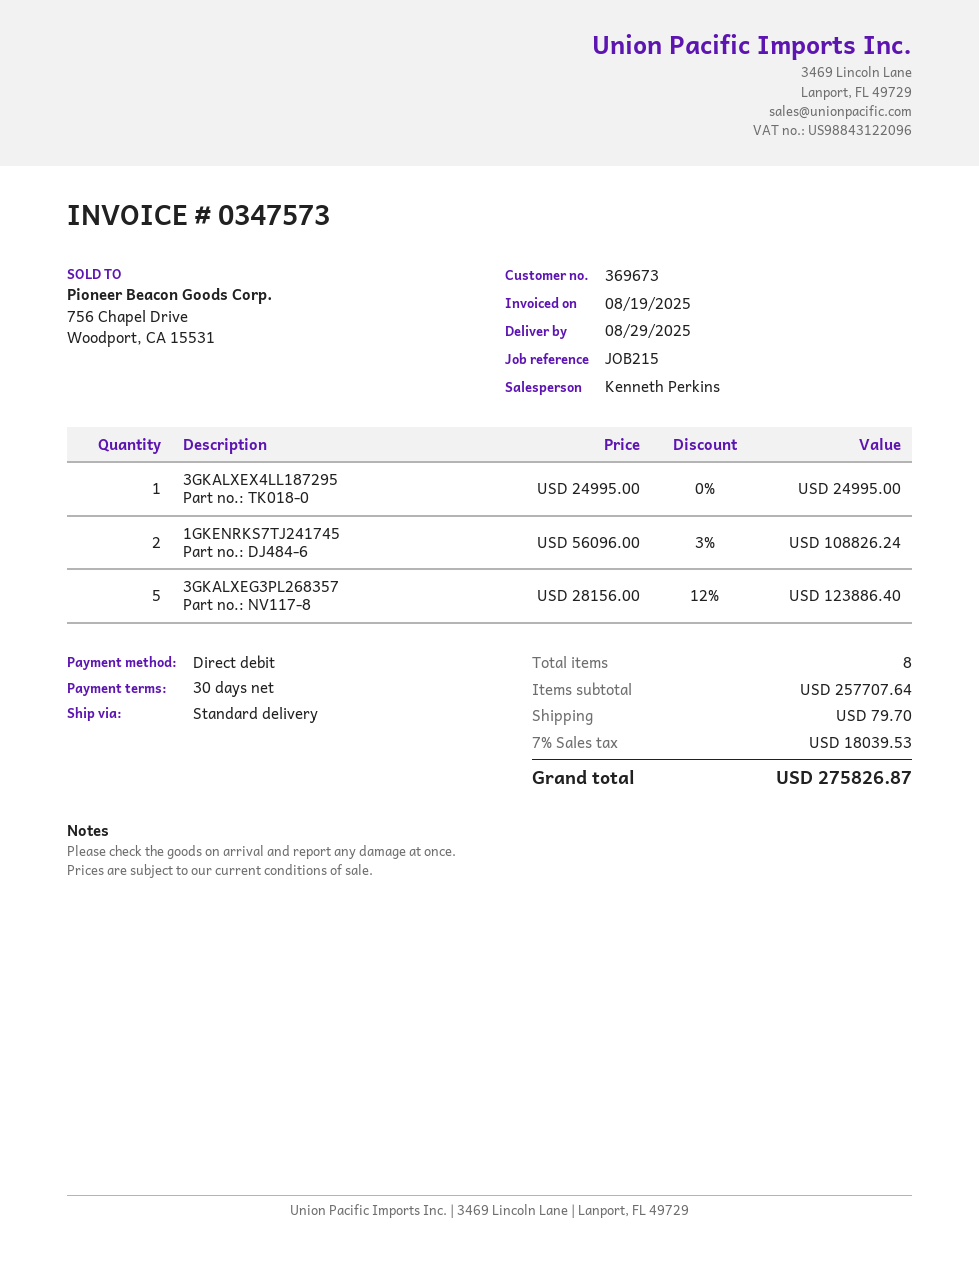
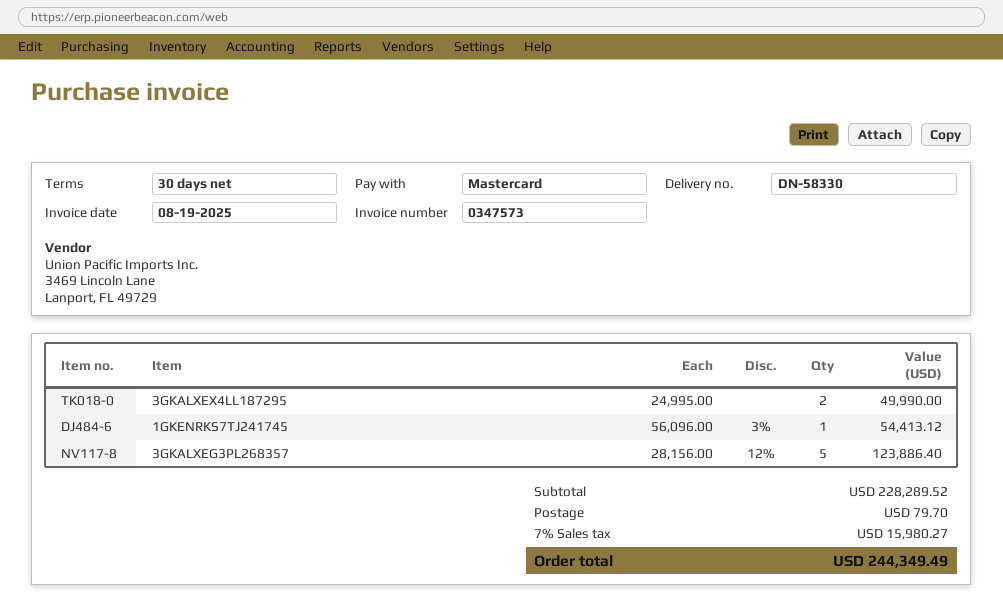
payment method: direct debit -> Mastercard
3GKALXEX4LL187295: 1 x 24995.00 = 24995.00 -> 2 x 24995.00 = 49990.00
1GKENRKS7TJ241745: 2 x 56096.00 - 3% = 108826.24 -> 1 x 56096.00 - 3% = 54413.12
subtotal: 257707.64 -> 228289.52
tax: 7% = 18039.53 -> 7% = 15980.27
total: 275826.87 -> 244349.49

